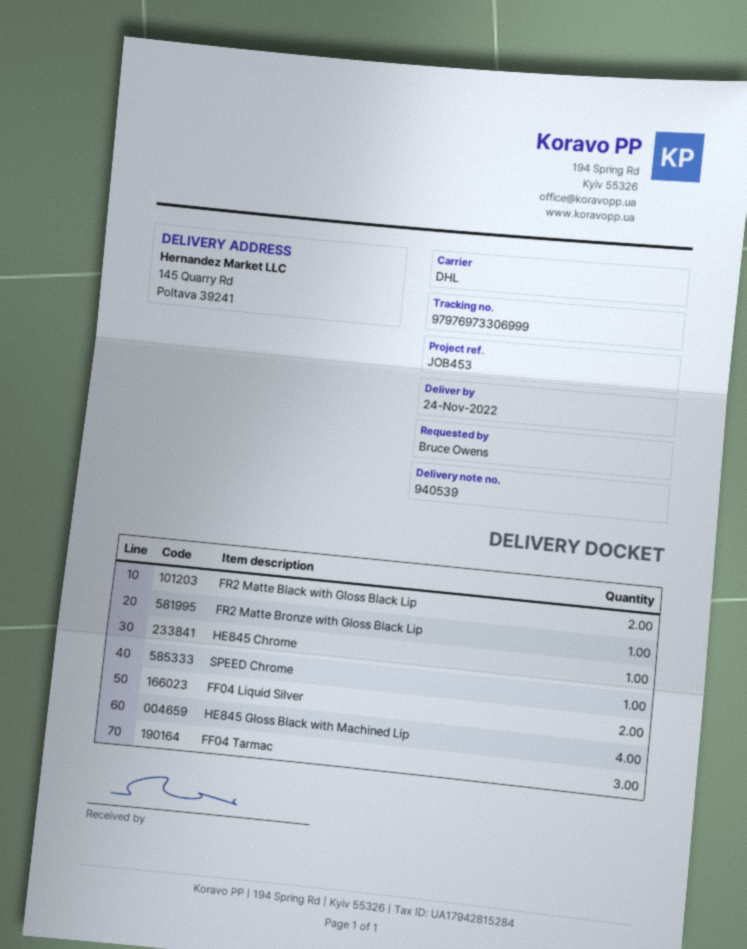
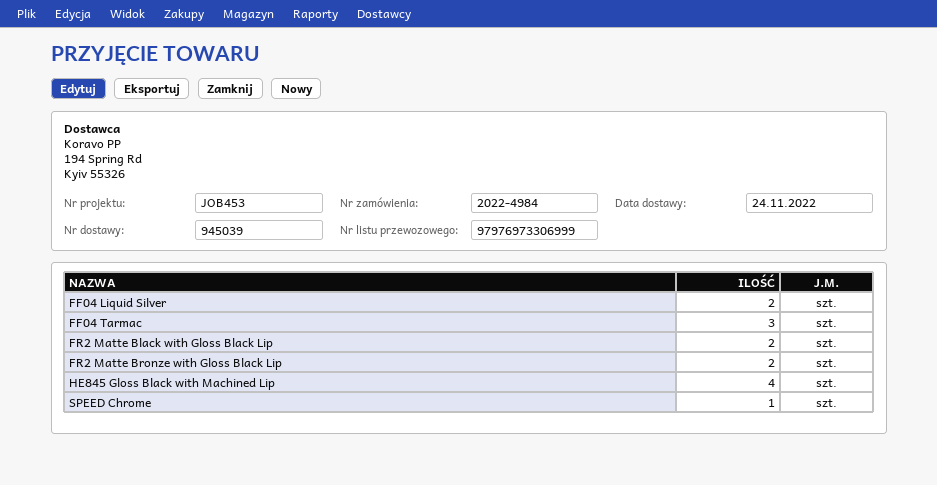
delivery note number: 940539 -> 945039
FR2 Matte Bronze with Gloss Black Lip: 1 -> 2
HE845 Chrome: 1 -> none

